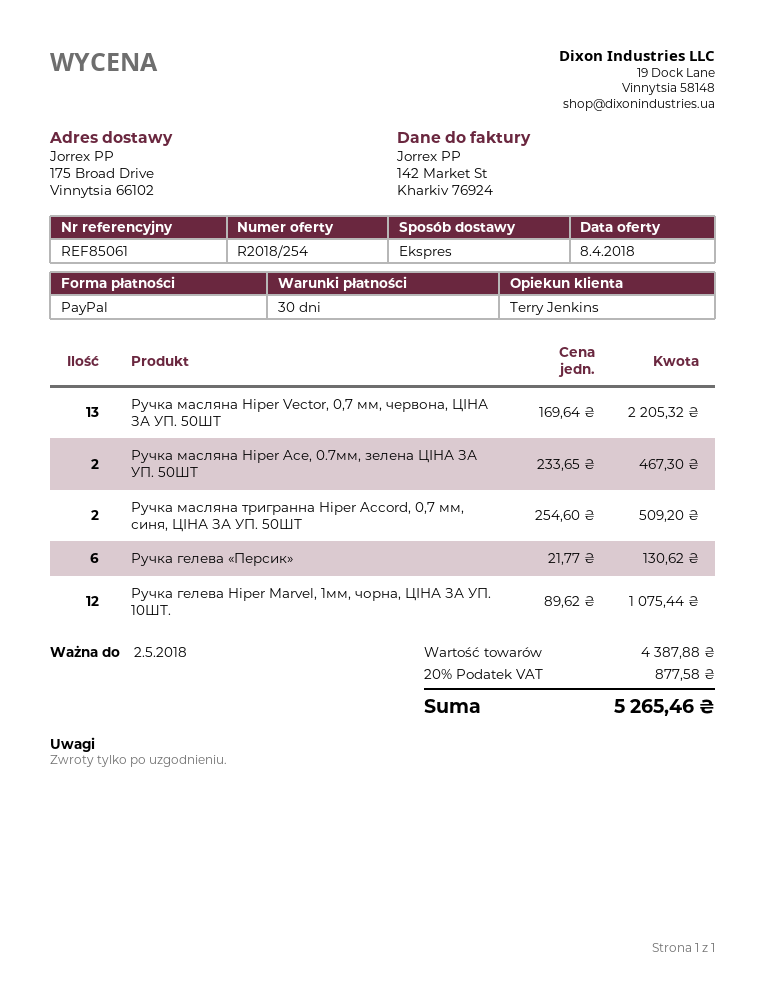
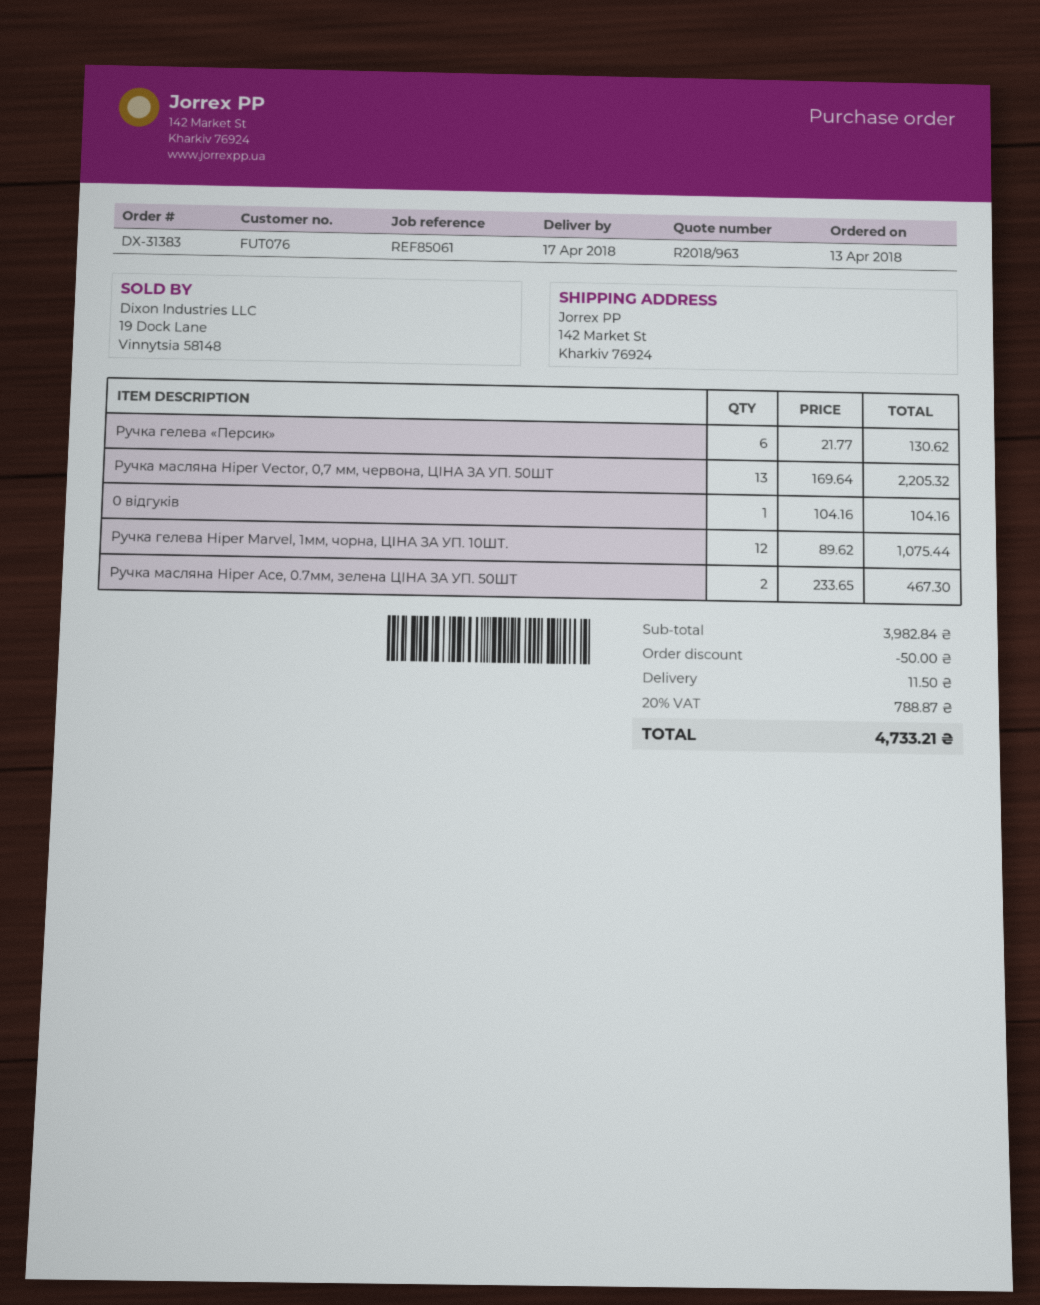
quote number: R2018/254 -> R2018/963
ship to: 175 Broad Drive, Vinnytsia 66102 -> 142 Market St, Kharkiv 76924
Ручка масляна тригранна Hiper Accord, 0,7 мм, синя, ЦІНА ЗА УП. 50ШТ: 2 x 254.60 = 509.20 -> none
0 відгуків: none -> 1 x 104.16 = 104.16
subtotal: 4387.88 -> 3982.84
discount: none -> 50.00
shipping: none -> 11.50
tax: 20% = 877.58 -> 20% = 788.87
total: 5265.46 -> 4733.21

